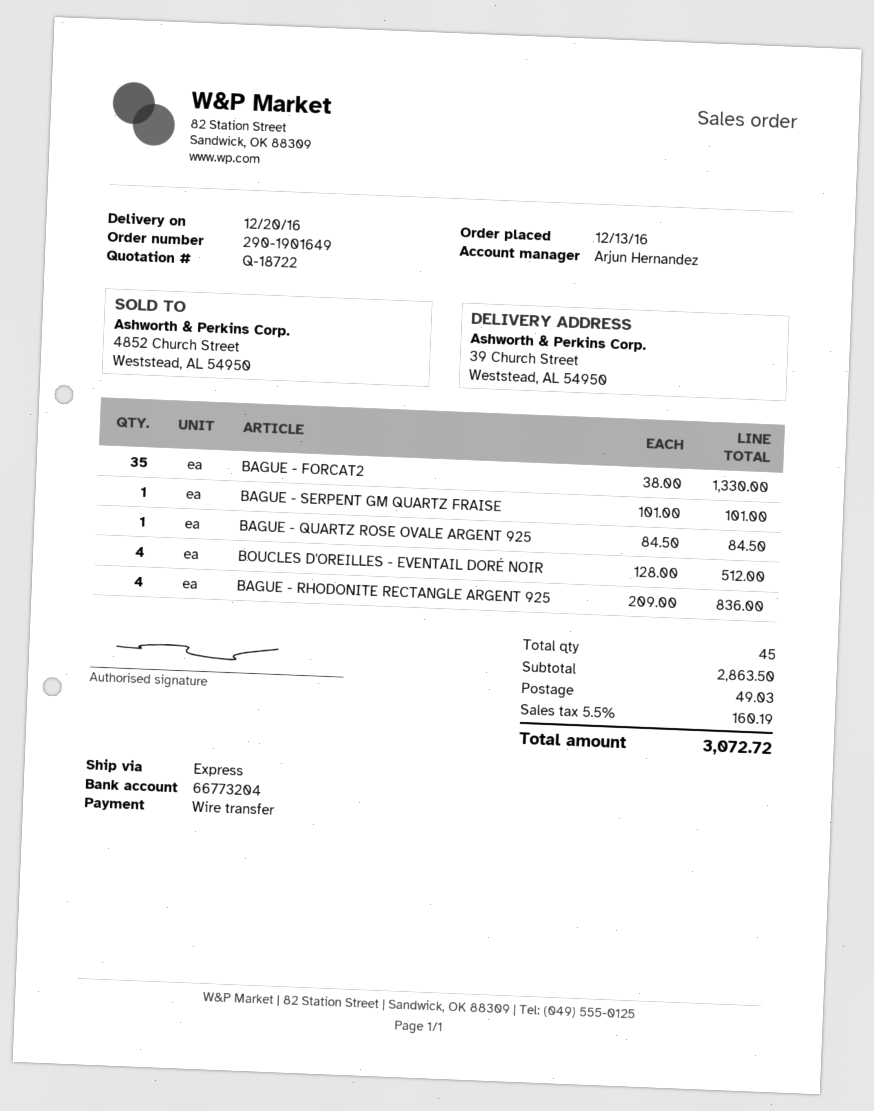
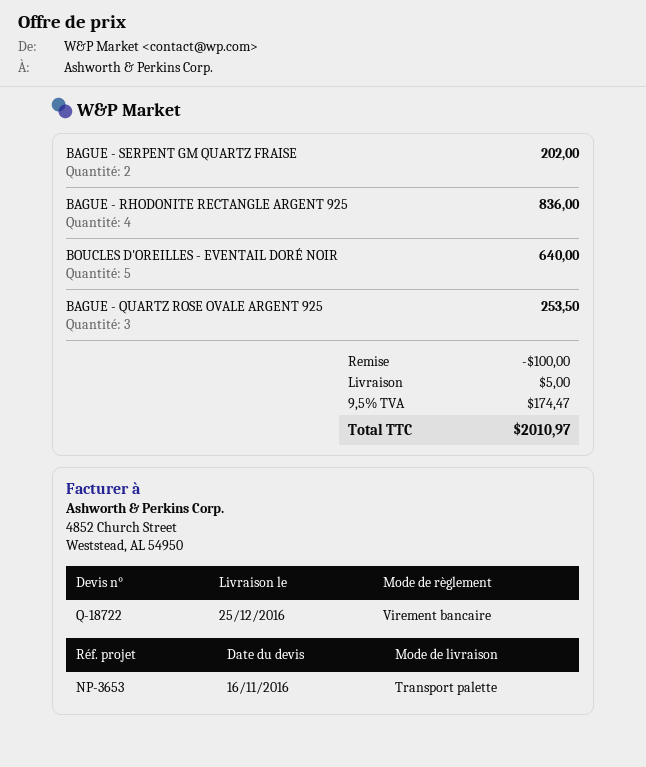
delivery date: 2016-12-20 -> 2016-12-25
shipping method: express -> pallet freight
BAGUE - FORCAT2: 35 for 1330.00 -> none
BAGUE - SERPENT GM QUARTZ FRAISE: 1 for 101.00 -> 2 for 202.00
BAGUE - QUARTZ ROSE OVALE ARGENT 925: 1 for 84.50 -> 3 for 253.50
BOUCLES D'OREILLES - EVENTAIL DORÉ NOIR: 4 for 512.00 -> 5 for 640.00
discount: none -> 100.00
shipping: 49.03 -> 5.00
tax: 5.5% = 160.19 -> 9.5% = 174.47
total: 3072.72 -> 2010.97

